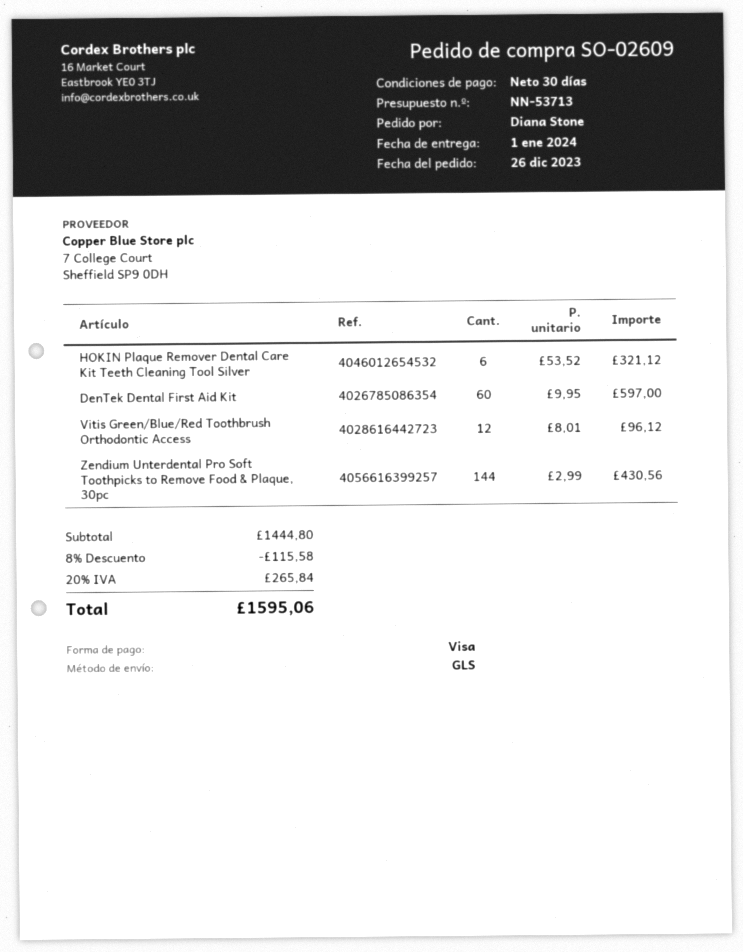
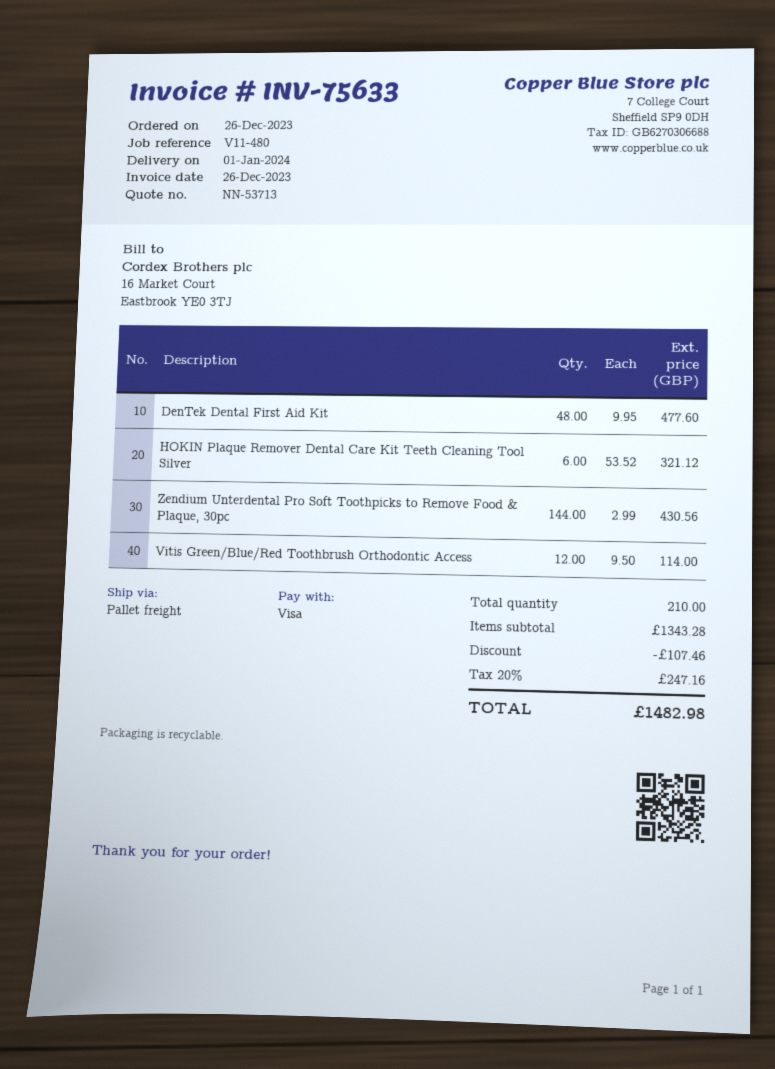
shipping method: GLS -> pallet freight
DenTek Dental First Aid Kit: 60 x 9.95 = 597.00 -> 48 x 9.95 = 477.60
Vitis Green/Blue/Red Toothbrush Orthodontic Access: 12 x 8.01 = 96.12 -> 12 x 9.50 = 114.00
subtotal: 1444.80 -> 1343.28
discount: 115.58 -> 107.46
tax: 20% = 265.84 -> 20% = 247.16
total: 1595.06 -> 1482.98

